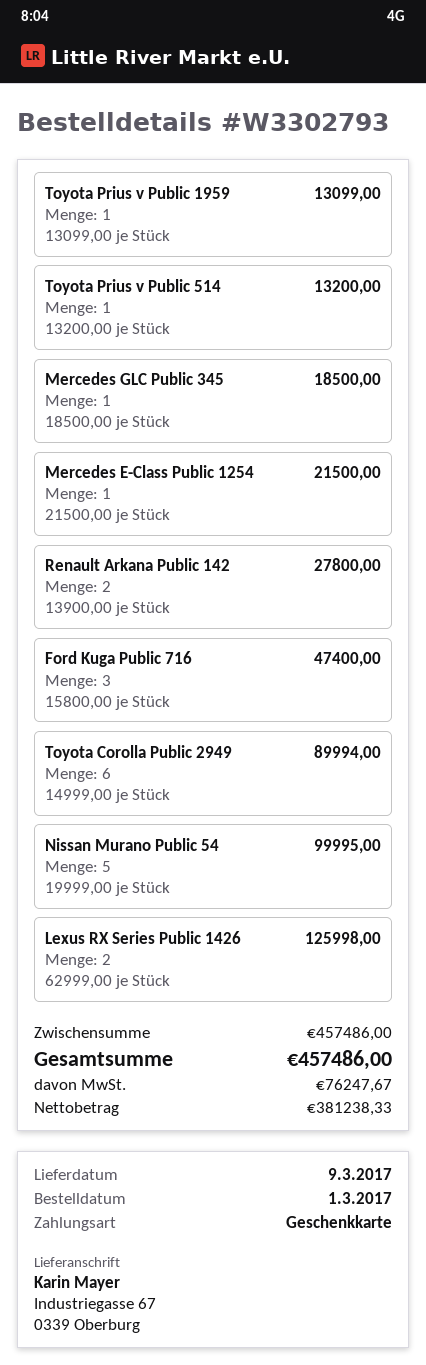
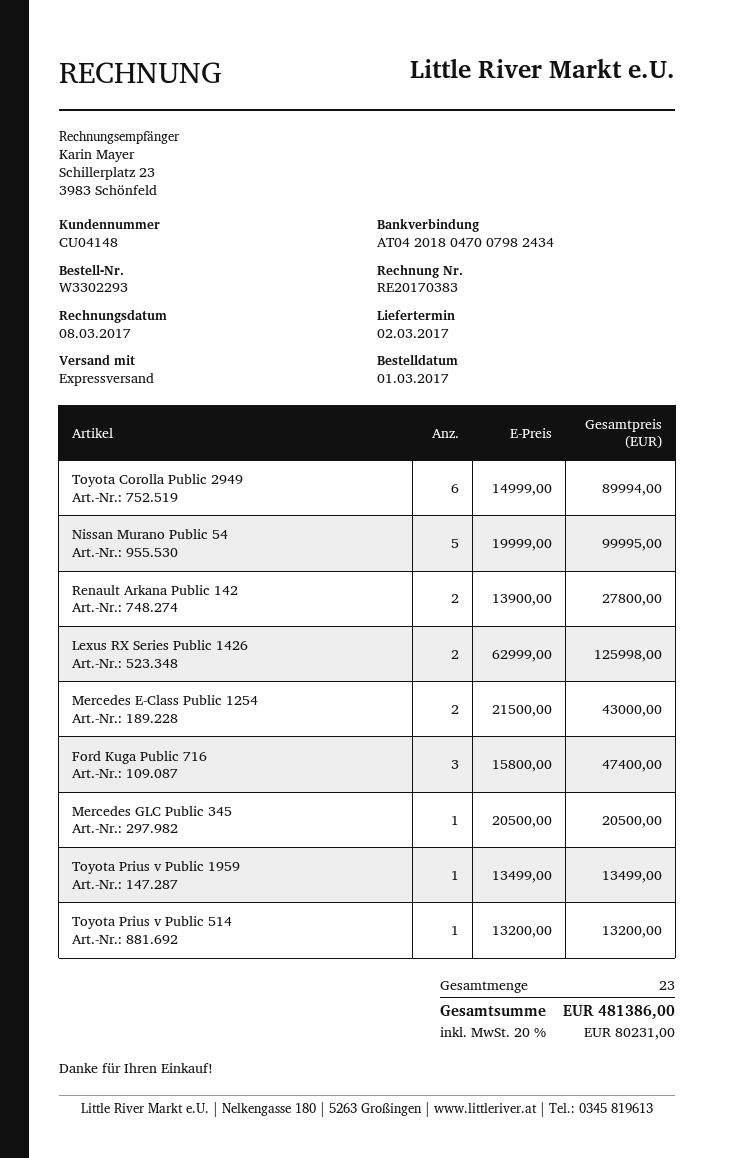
order number: W3302793 -> W3302293
delivery date: 2017-03-09 -> 2017-03-02
Toyota Prius v Public 1959: 1 x 13099.00 = 13099.00 -> 1 x 13499.00 = 13499.00
Mercedes GLC Public 345: 1 x 18500.00 = 18500.00 -> 1 x 20500.00 = 20500.00
Mercedes E-Class Public 1254: 1 x 21500.00 = 21500.00 -> 2 x 21500.00 = 43000.00
tax: 76247.67 -> 80231.00
total: 457486.00 -> 481386.00

